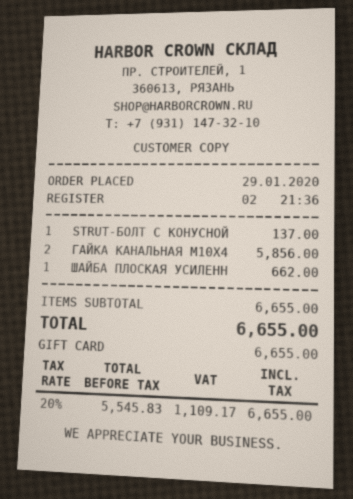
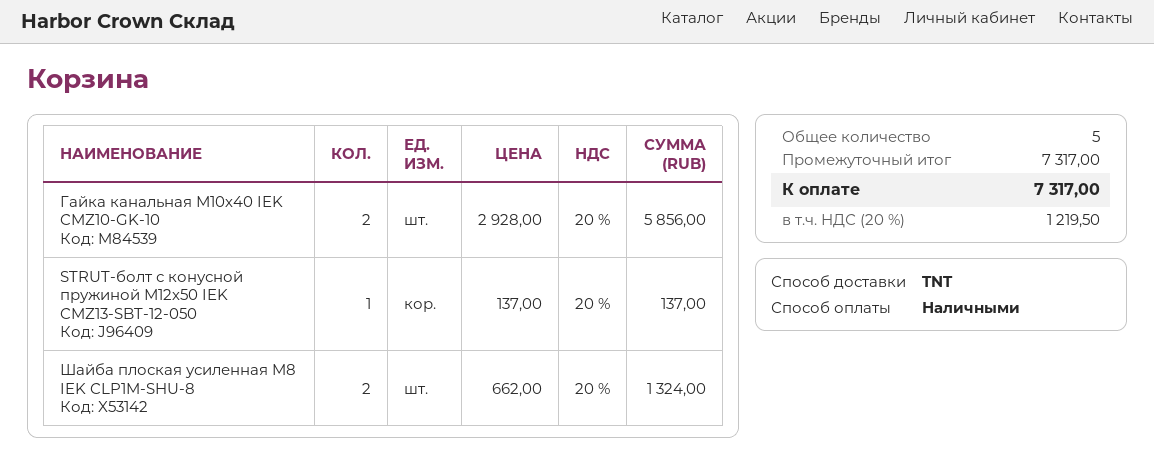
payment method: gift card -> cash
ШАЙБА ПЛОСКАЯ УСИЛЕНН: 1 for 662.00 -> 2 for 1324.00
subtotal: 6655.00 -> 7317.00
tax: 20% = 1109.17 -> 20% = 1219.50
total: 6655.00 -> 7317.00

